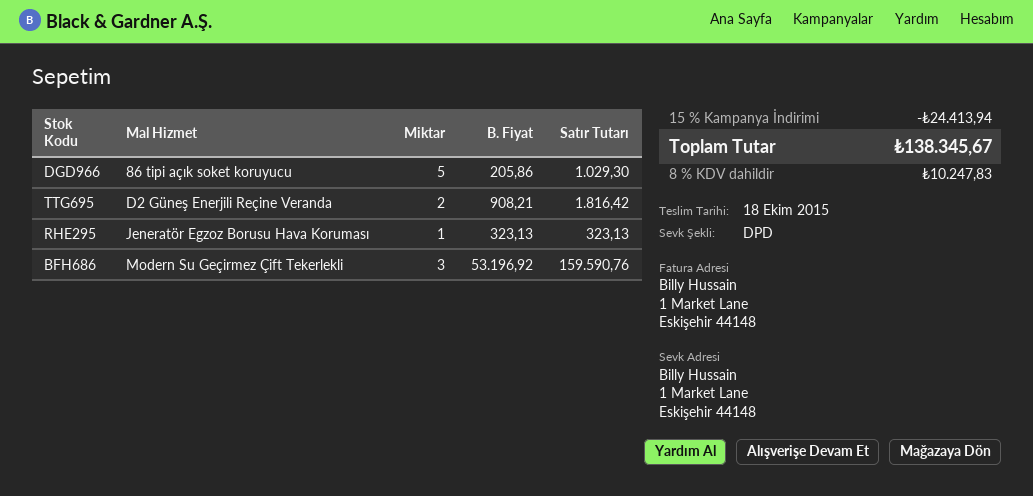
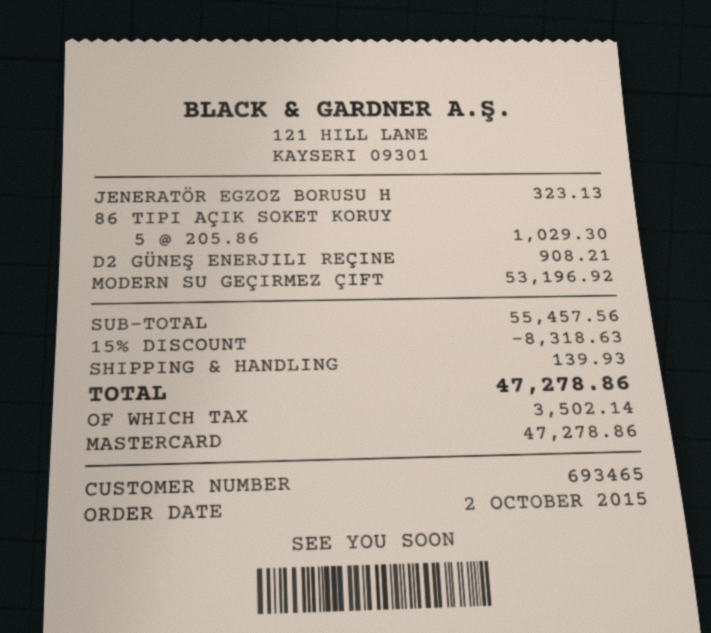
D2 Güneş Enerjili Reçine Veranda: 2 x 908.21 = 1816.42 -> 1 x 908.21 = 908.21
Modern Su Geçirmez Çift Tekerlekli: 3 x 53196.92 = 159590.76 -> 1 x 53196.92 = 53196.92
discount: 15% = 24413.94 -> 15% = 8318.63
shipping: none -> 139.93
tax: 10247.83 -> 3502.14
total: 138345.67 -> 47278.86

